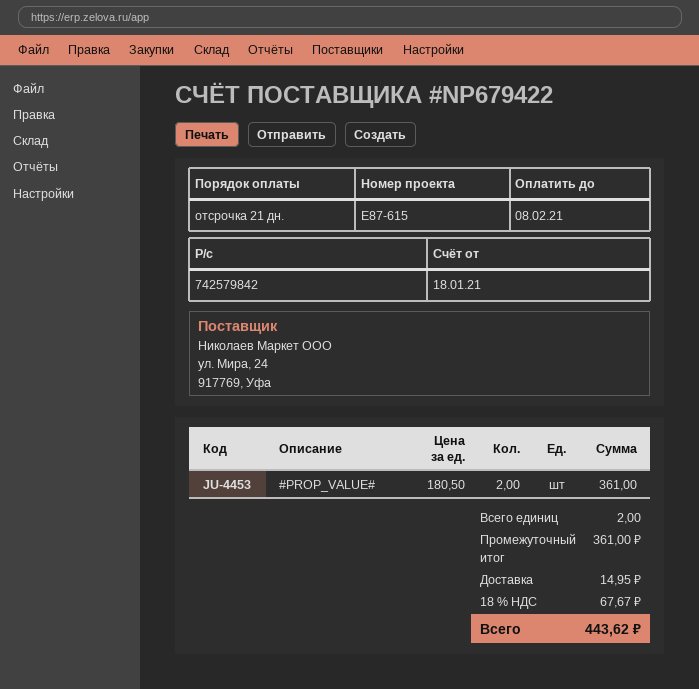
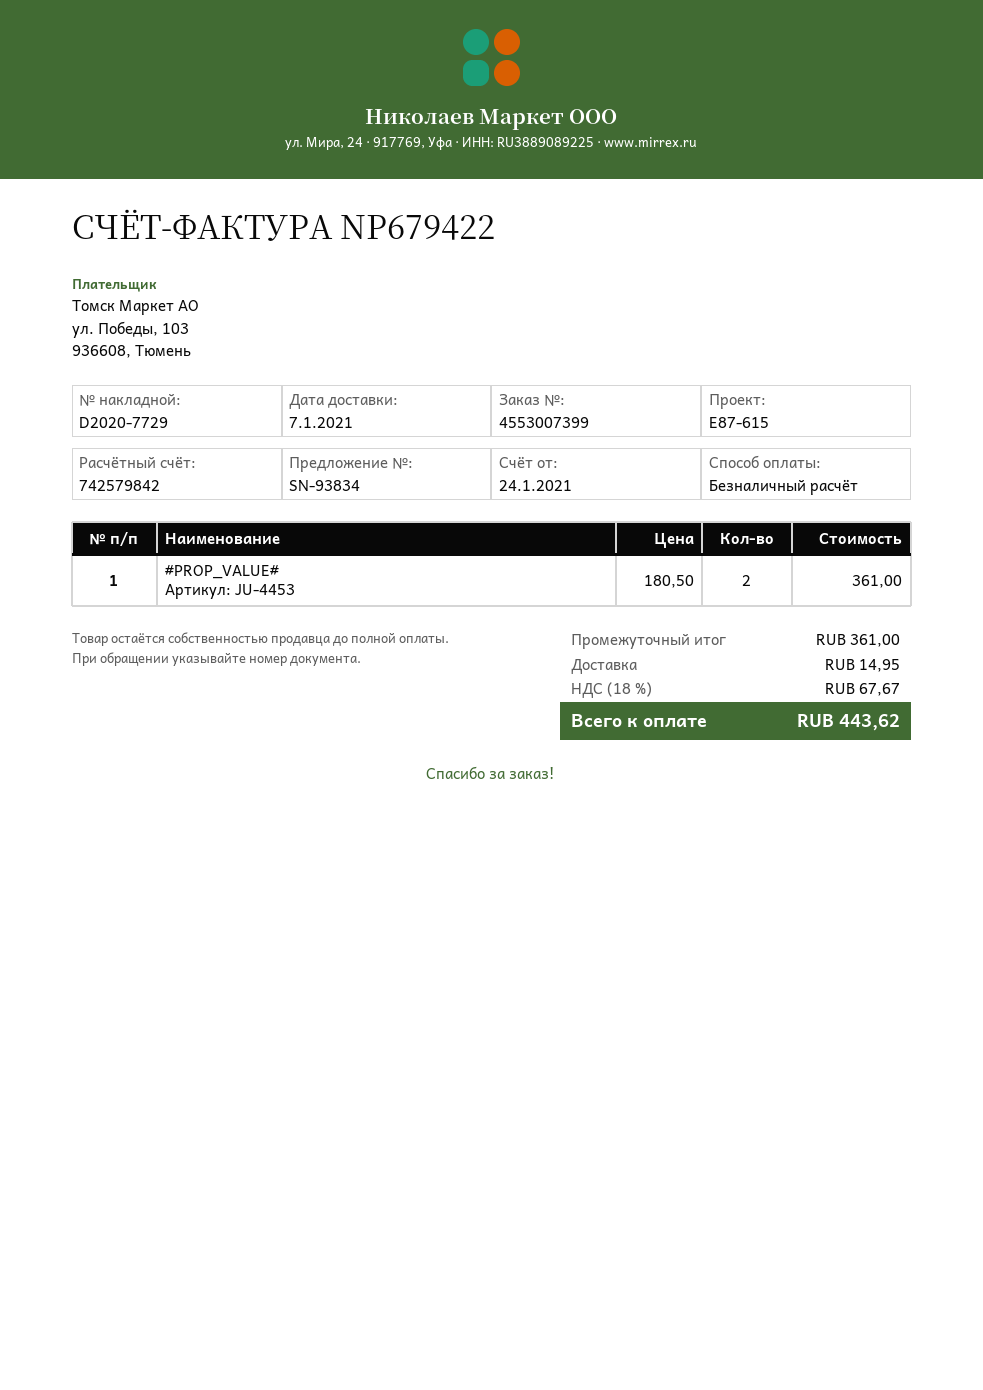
invoice date: 2021-01-18 -> 2021-01-24

